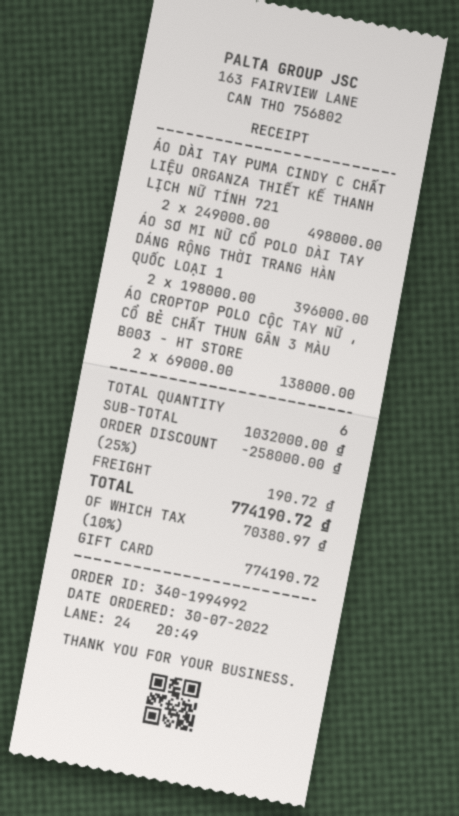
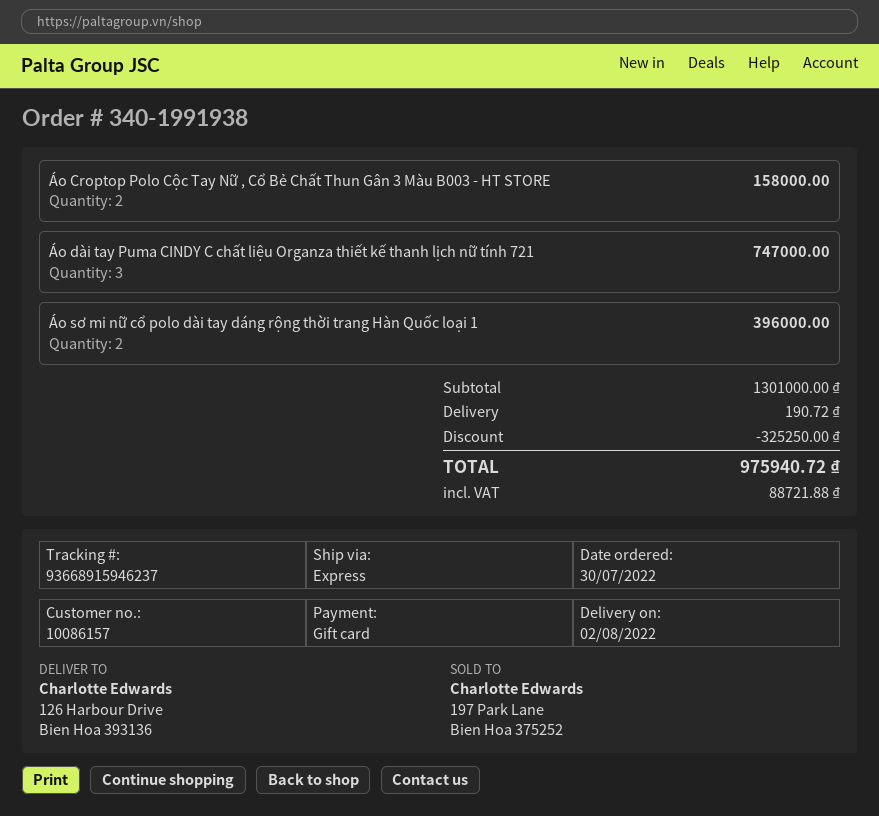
order number: 340-1994992 -> 340-1991938
ÁO DÀI TAY PUMA CINDY C CHẤT LIỆU ORGANZA THIẾT KẾ THANH LỊCH NỮ TÍNH 721: 2 for 498000.00 -> 3 for 747000.00
ÁO CROPTOP POLO CỘC TAY NỮ , CỔ BẺ CHẤT THUN GÂN 3 MÀU B003 - HT STORE: 2 for 138000.00 -> 2 for 158000.00
subtotal: 1032000.00 -> 1301000.00
discount: 258000.00 -> 325250.00
tax: 70380.97 -> 88721.88
total: 774190.72 -> 975940.72

